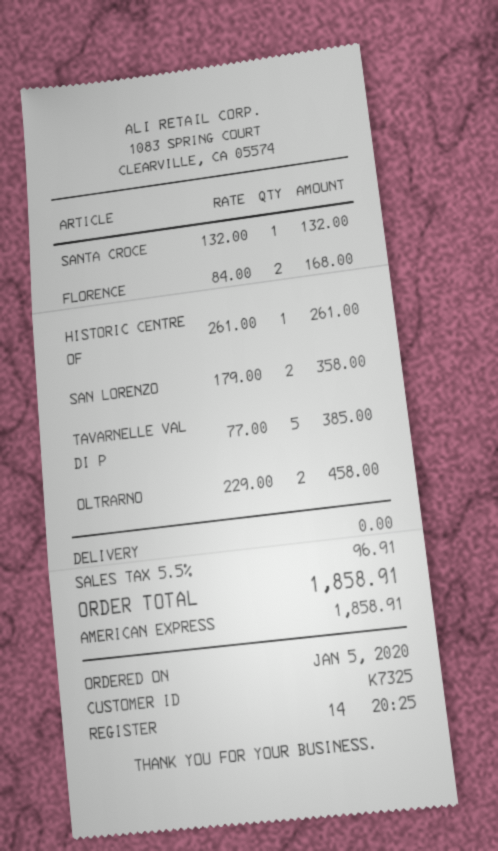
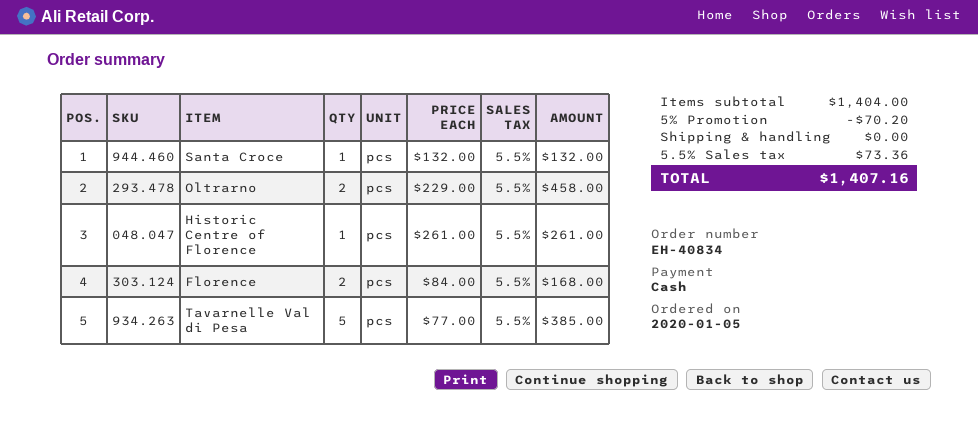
payment method: American Express -> cash
SAN LORENZO: 2 x 179.00 = 358.00 -> none
discount: none -> 5% = 70.20
tax: 5.5% = 96.91 -> 5.5% = 73.36
total: 1858.91 -> 1407.16

